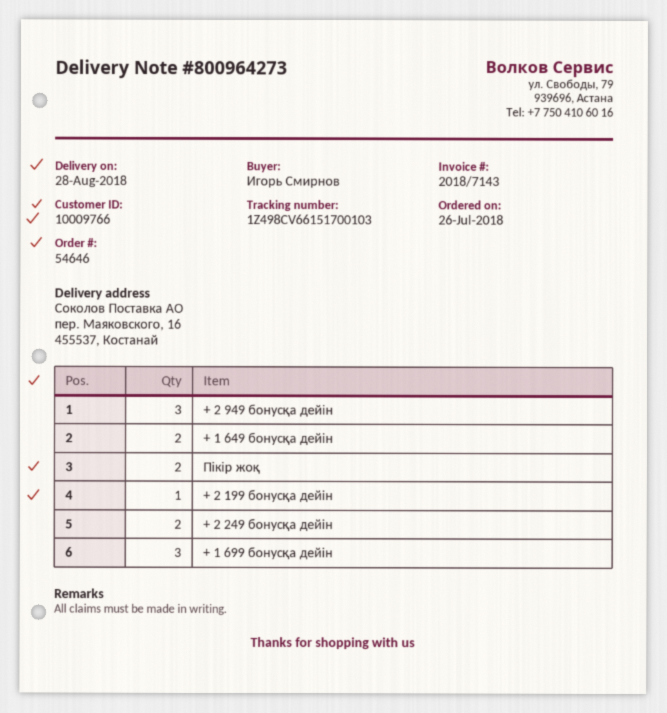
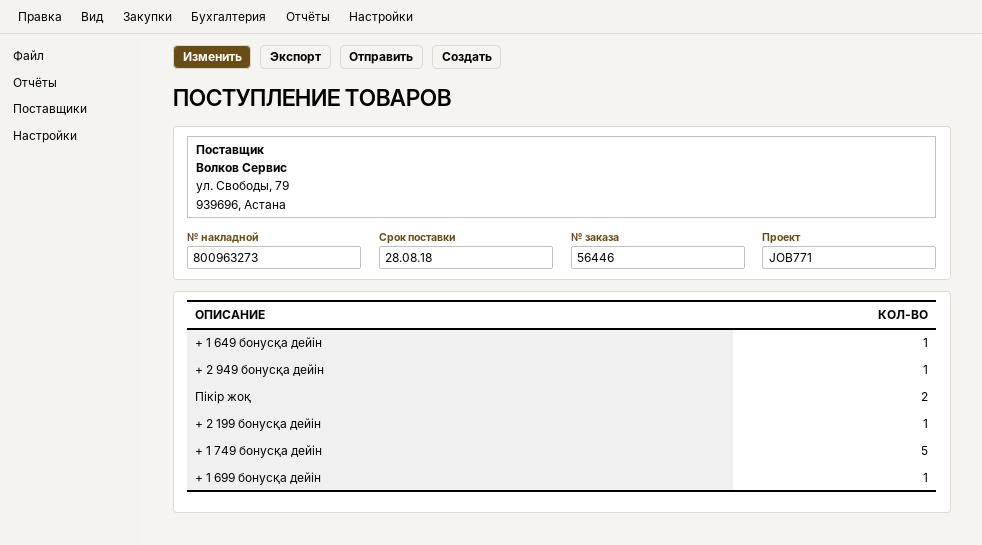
order number: 54646 -> 56446
delivery note number: 800964273 -> 800963273
+ 2 949 бонусқа дейін: 3 -> 1
+ 1 649 бонусқа дейін: 2 -> 1
+ 2 249 бонусқа дейін: 2 -> none
+ 1 699 бонусқа дейін: 3 -> 1
+ 1 749 бонусқа дейін: none -> 5

